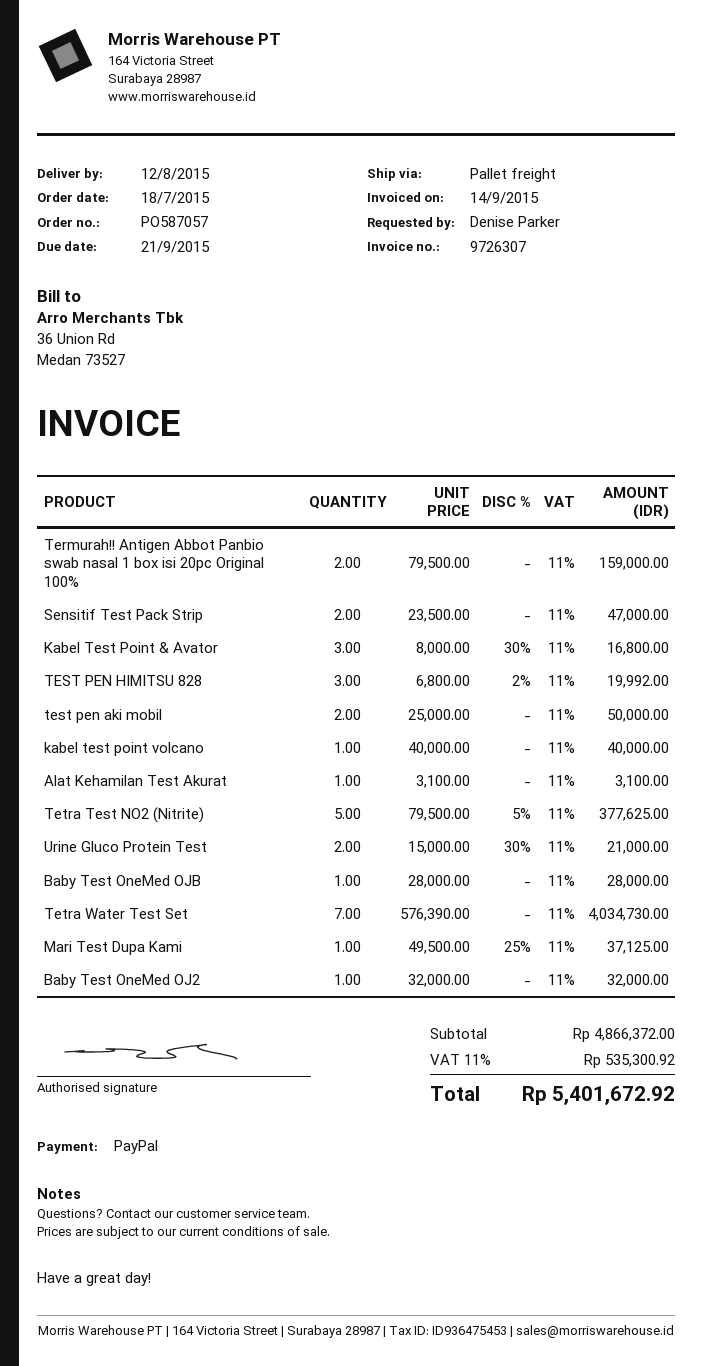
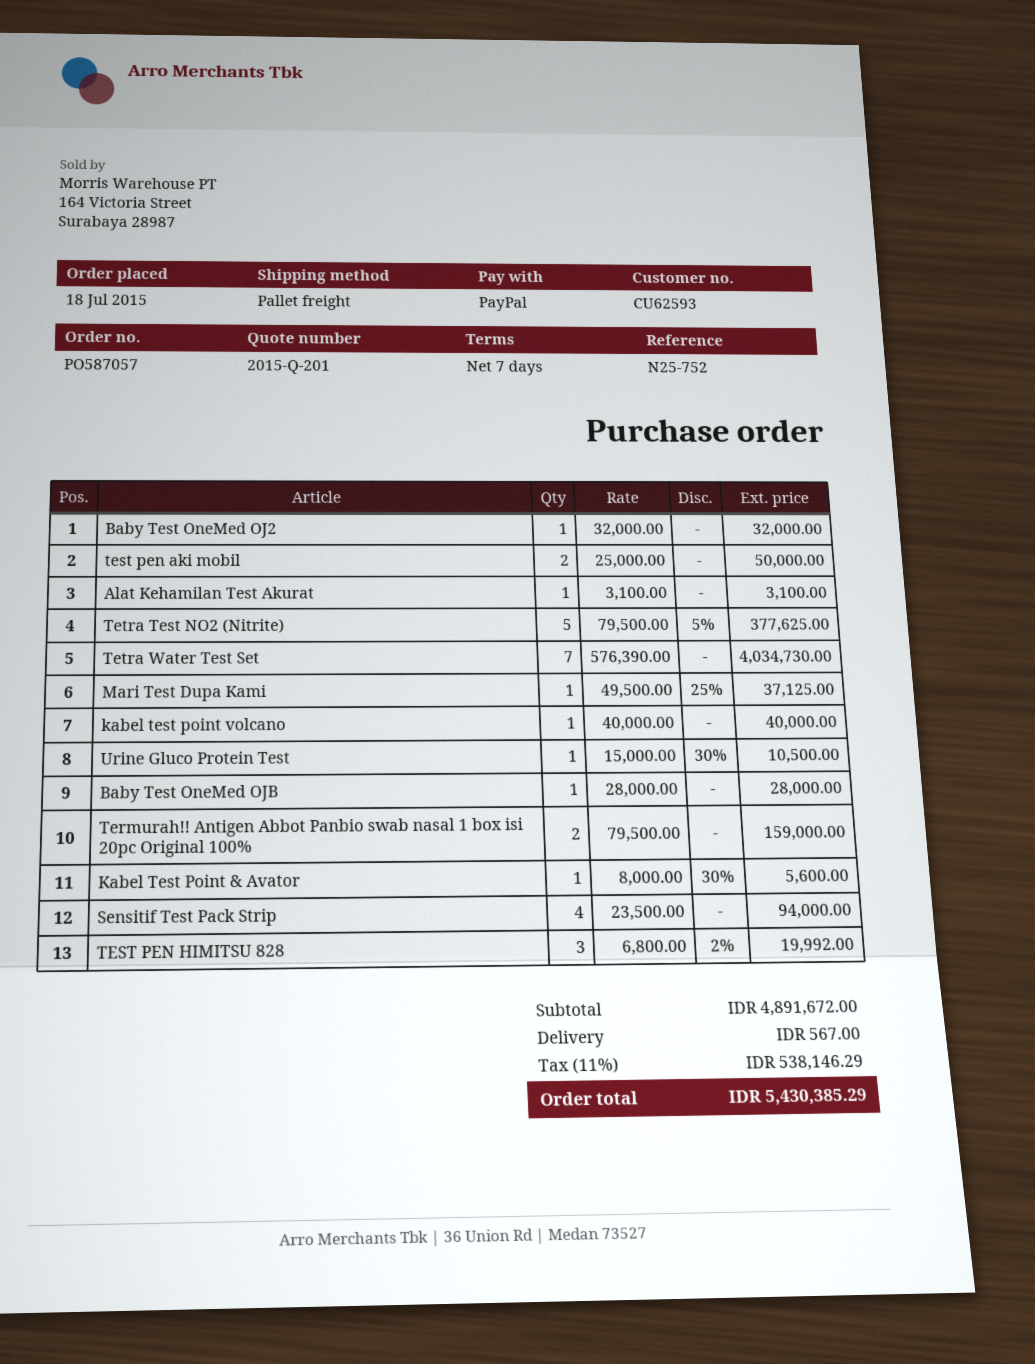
Sensitif Test Pack Strip: 2 x 23500.00 = 47000.00 -> 4 x 23500.00 = 94000.00
Kabel Test Point & Avator: 3 x 8000.00 - 30% = 16800.00 -> 1 x 8000.00 - 30% = 5600.00
Urine Gluco Protein Test: 2 x 15000.00 - 30% = 21000.00 -> 1 x 15000.00 - 30% = 10500.00
subtotal: 4866372.00 -> 4891672.00
shipping: none -> 567.00
tax: 11% = 535300.92 -> 11% = 538146.29
total: 5401672.92 -> 5430385.29

